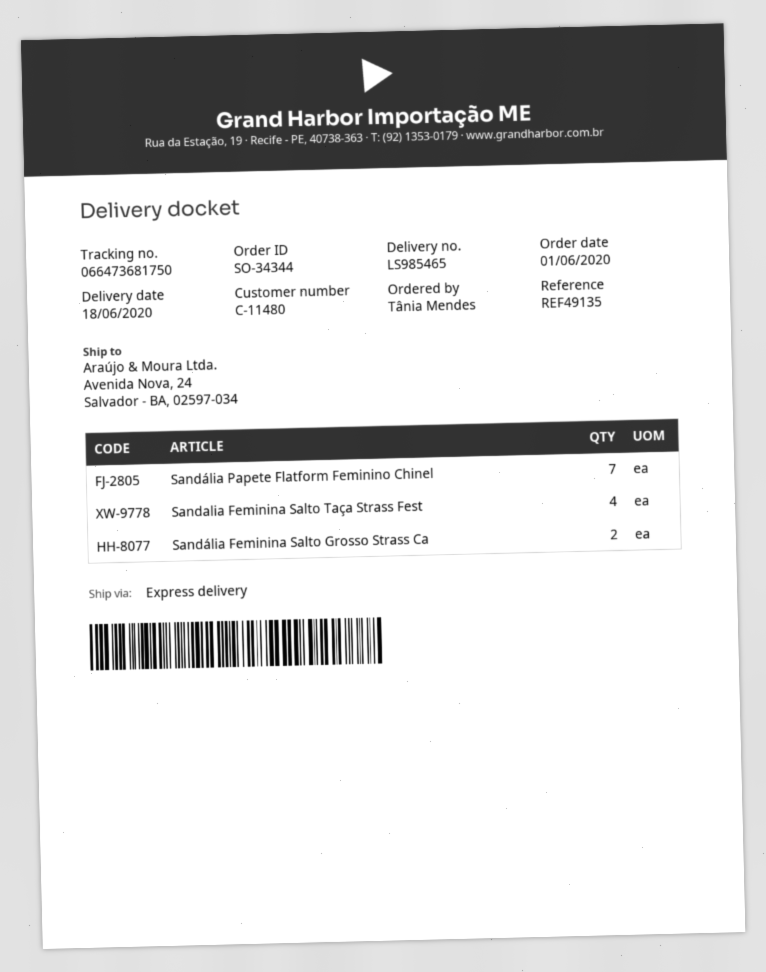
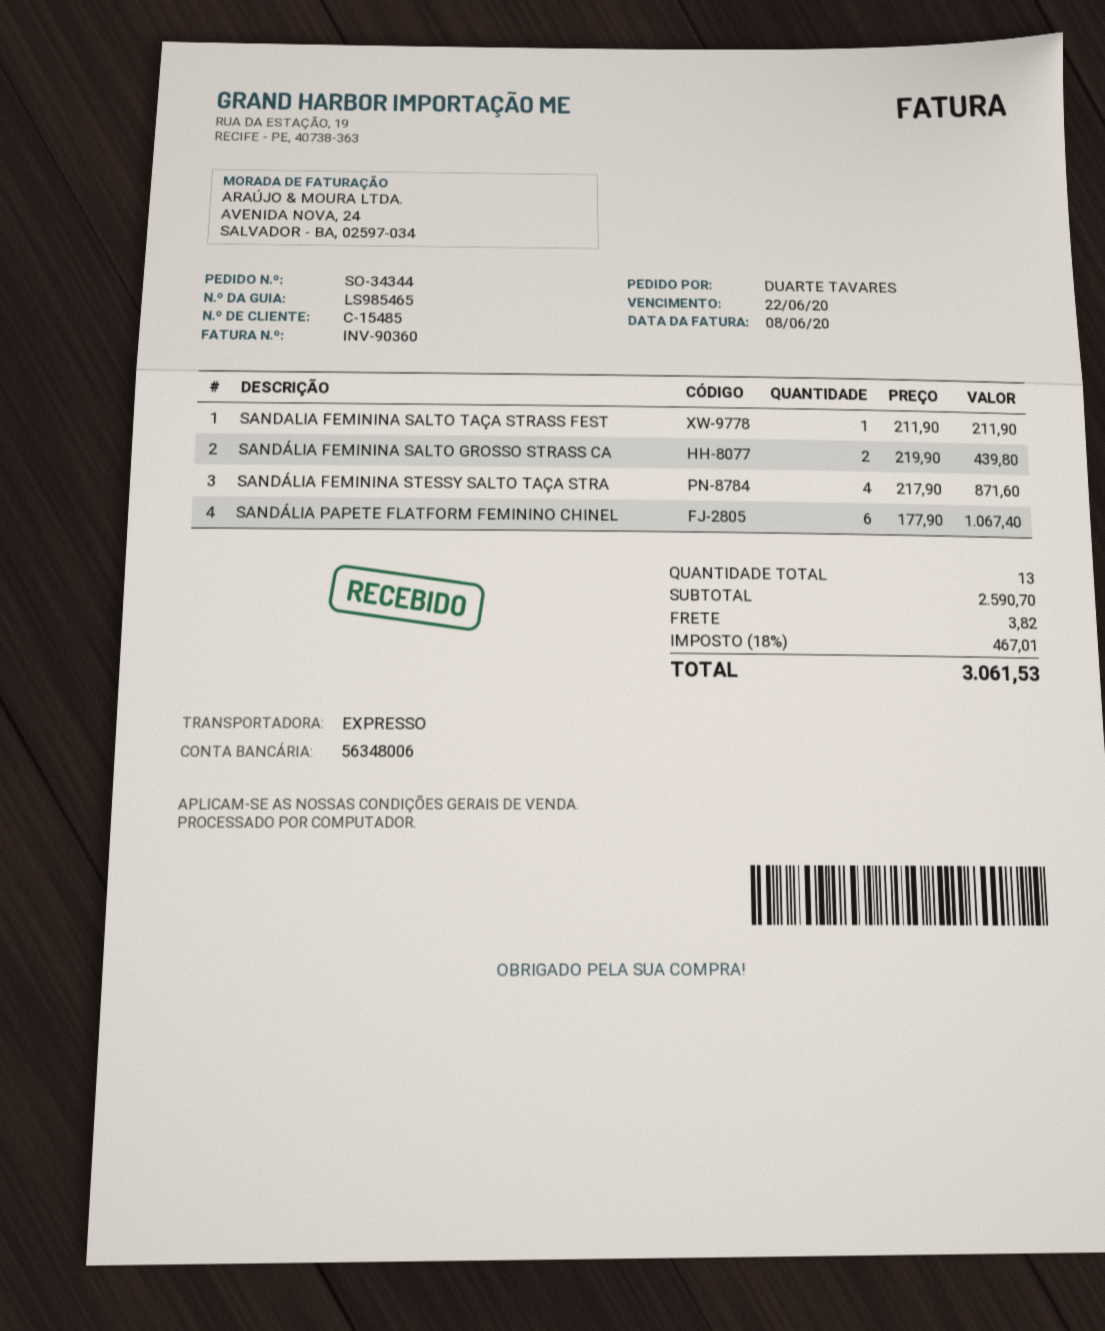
customer number: C-11480 -> C-15485
ordered by: Tânia Mendes -> DUARTE TAVARES
Sandália Papete Flatform Feminino Chinel: 7 -> 6
Sandalia Feminina Salto Taça Strass Fest: 4 -> 1
SANDÁLIA FEMININA STESSY SALTO TAÇA STRA: none -> 4

